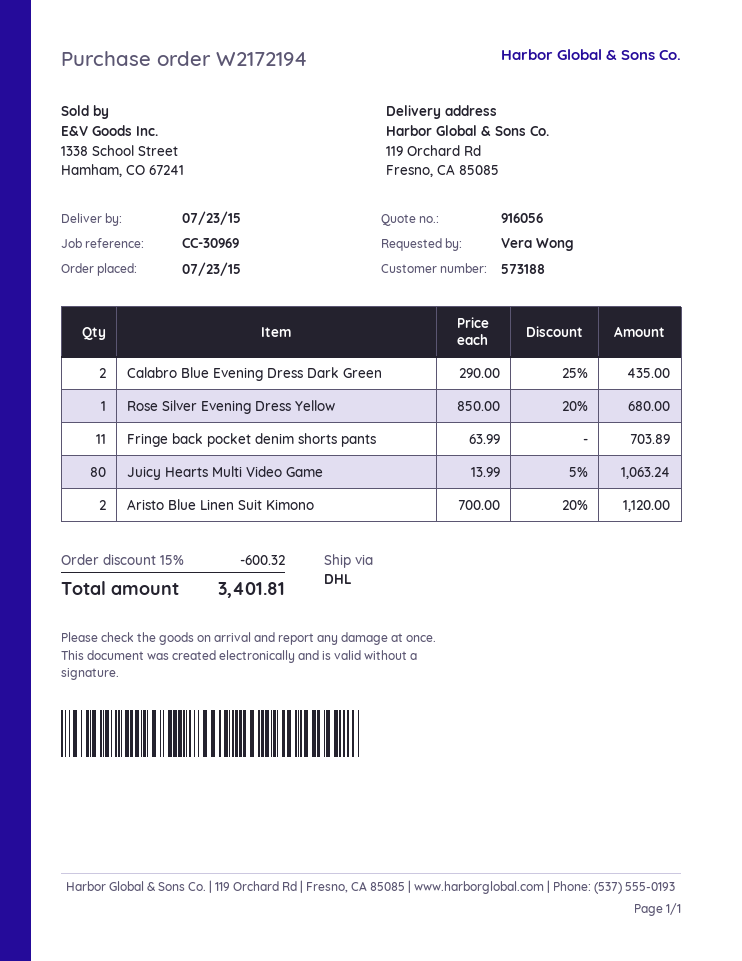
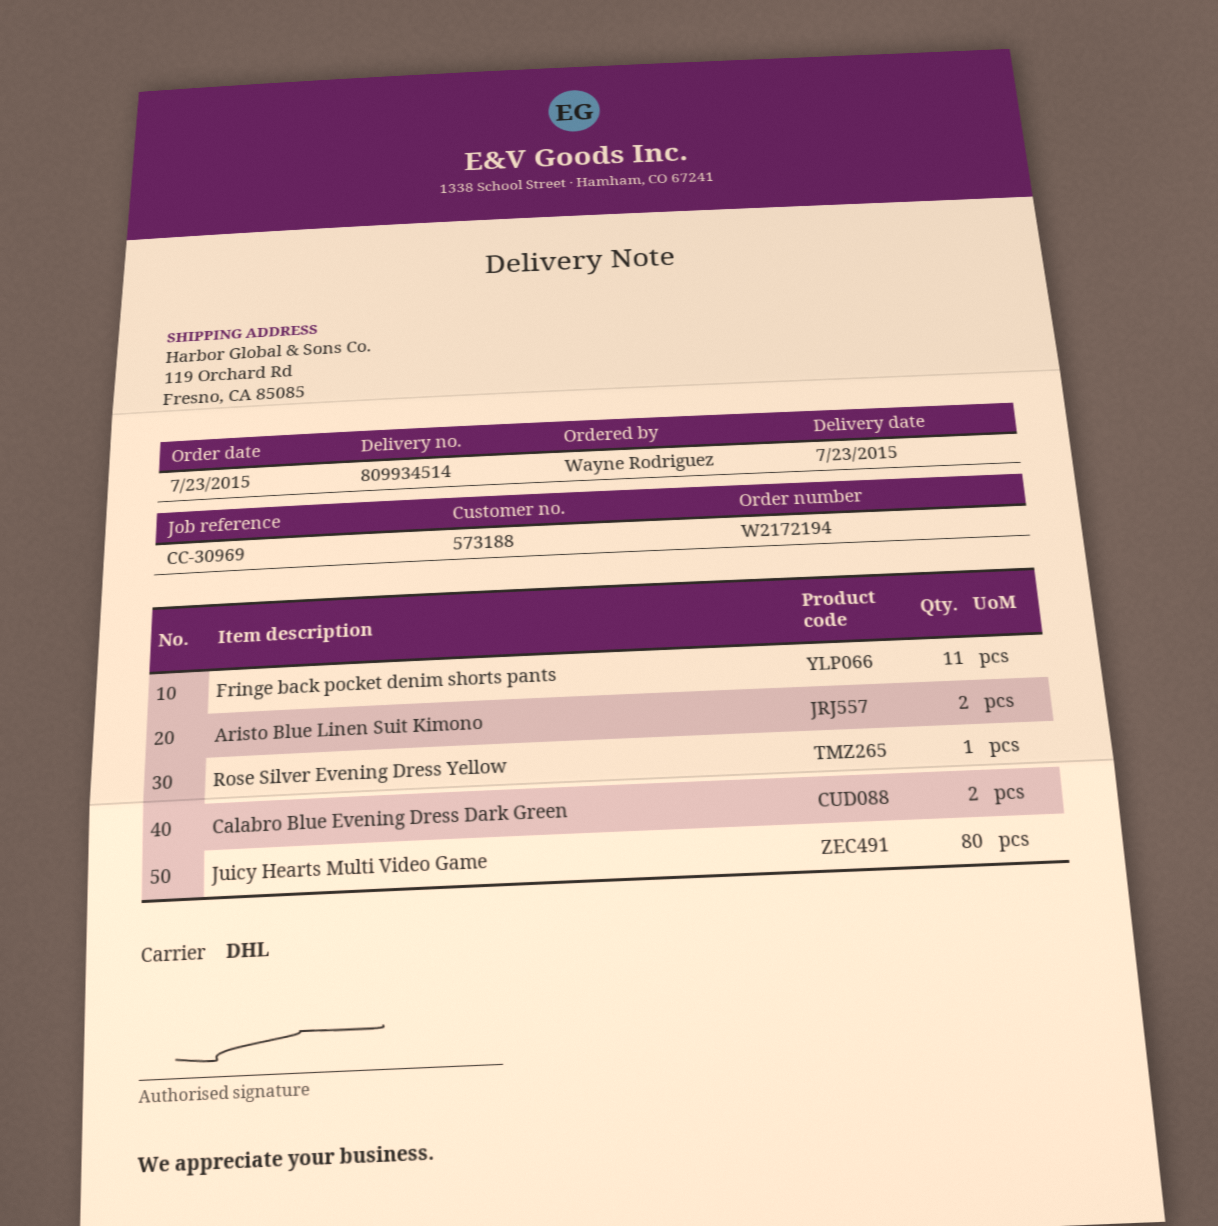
ordered by: Vera Wong -> Wayne Rodriguez

